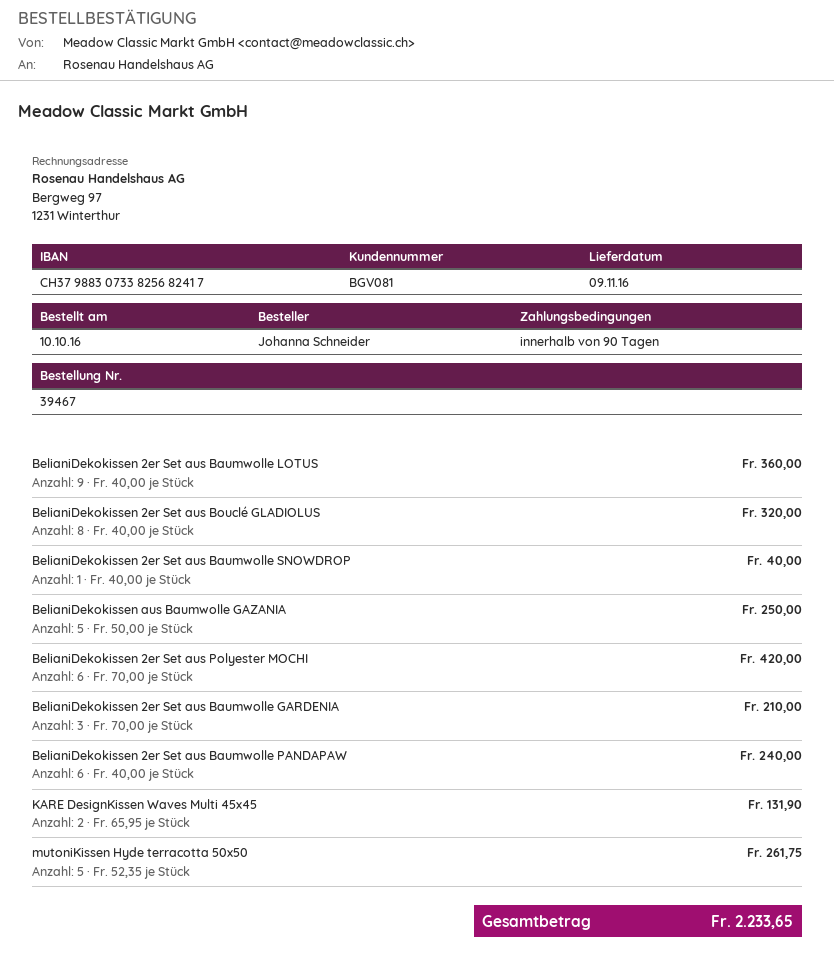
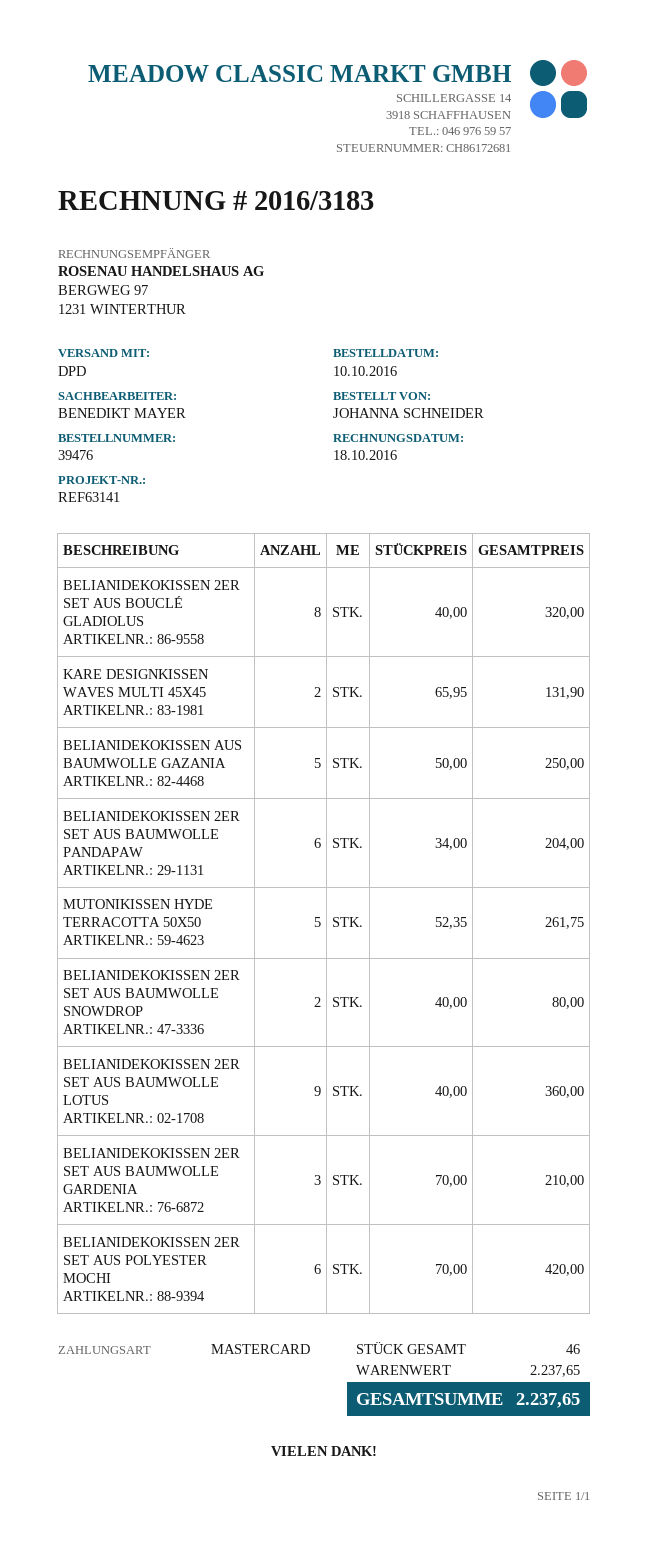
order number: 39467 -> 39476
BelianiDekokissen 2er Set aus Baumwolle SNOWDROP: 1 x 40.00 = 40.00 -> 2 x 40.00 = 80.00
BelianiDekokissen 2er Set aus Baumwolle PANDAPAW: 6 x 40.00 = 240.00 -> 6 x 34.00 = 204.00
total: 2233.65 -> 2237.65

